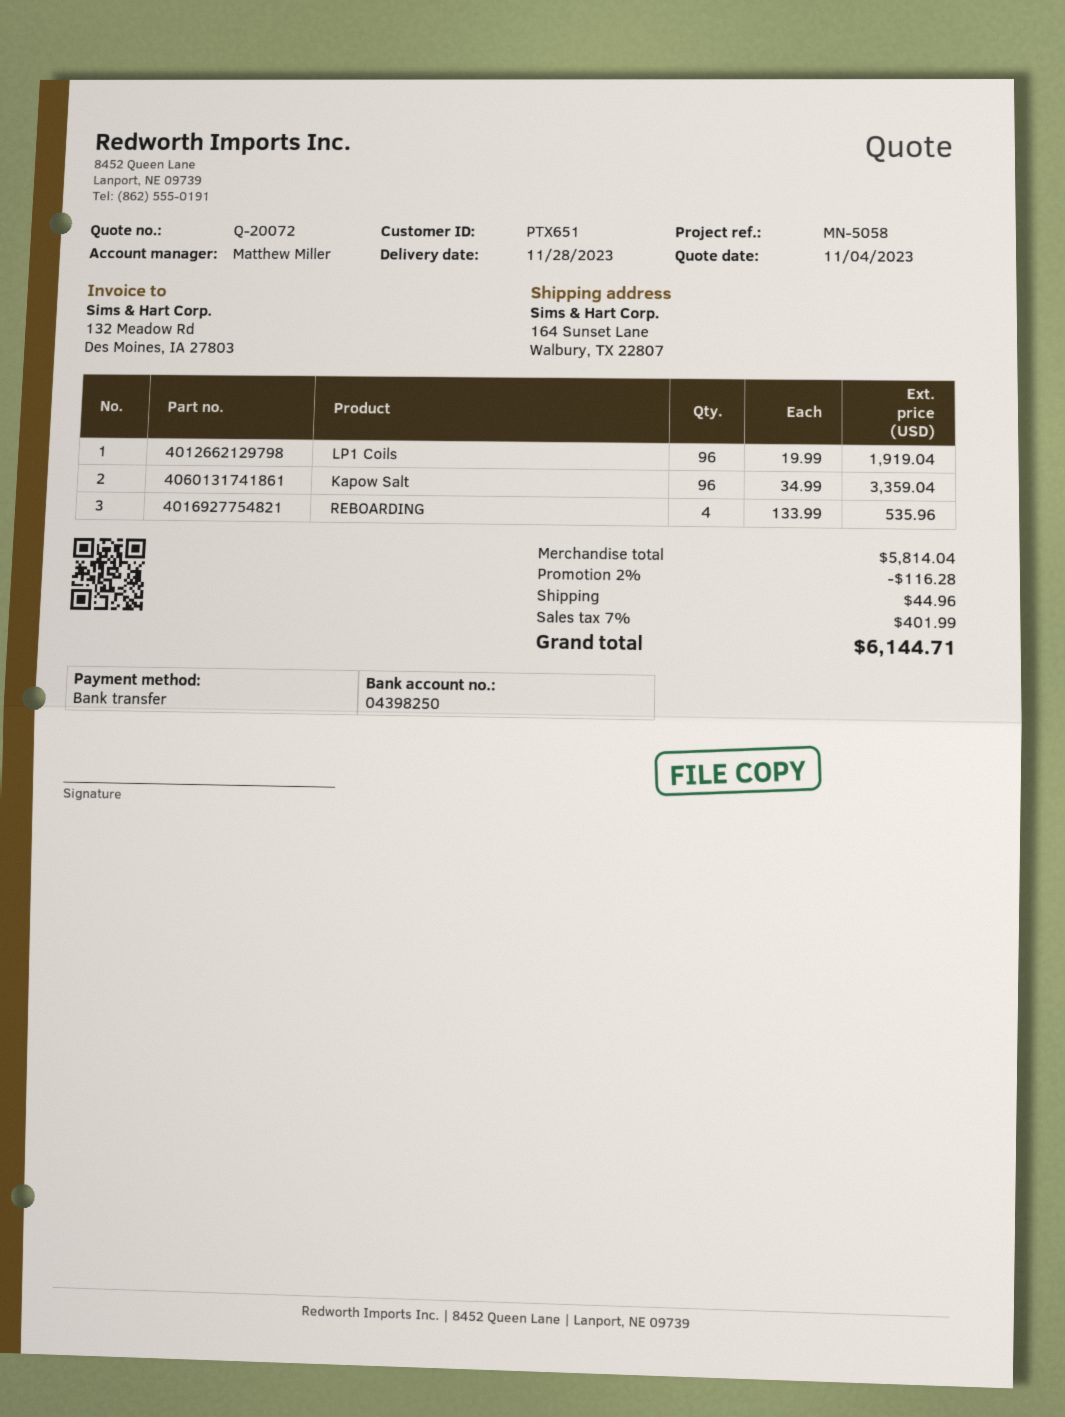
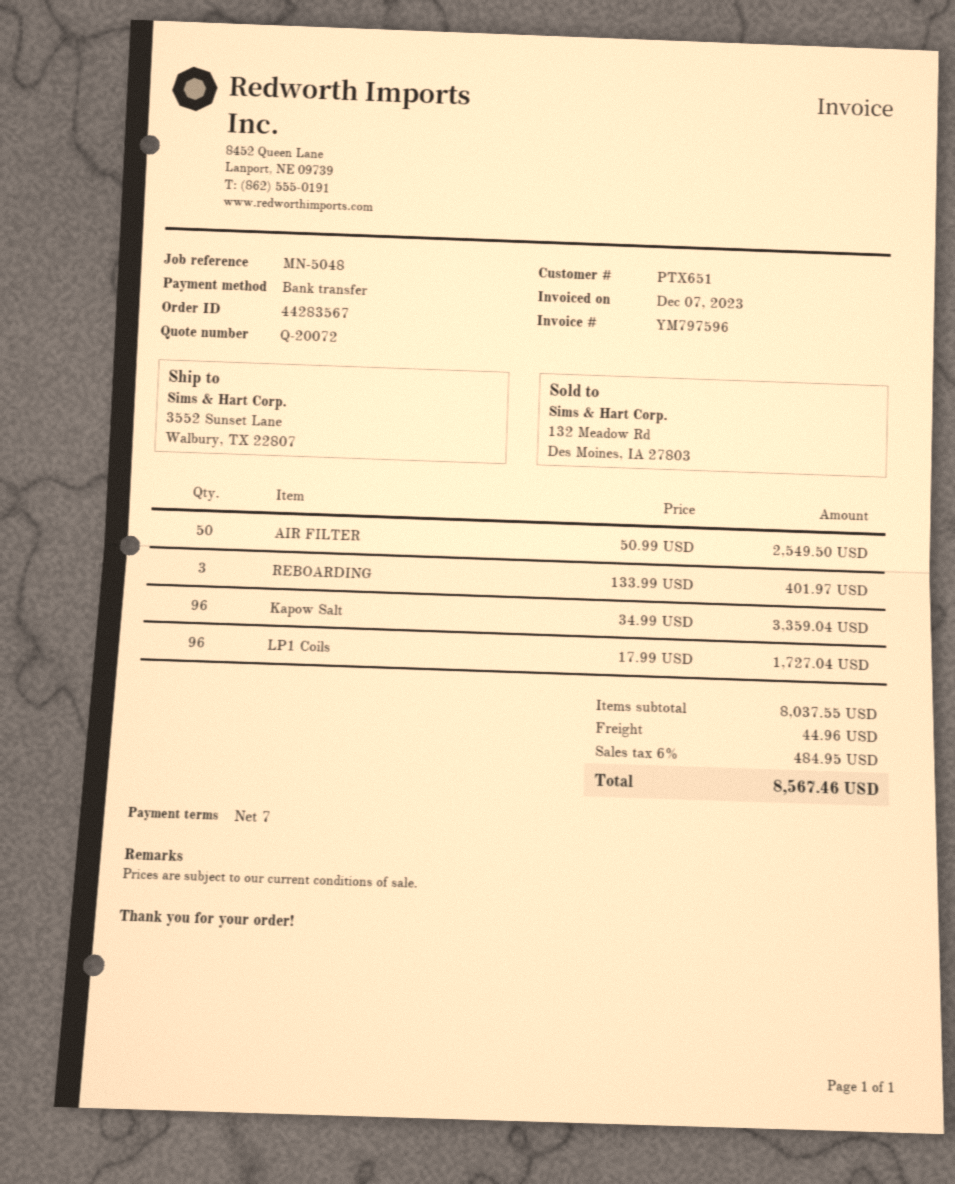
reference: MN-5058 -> MN-5048
ship to: 164 Sunset Lane, Walbury, TX 22807 -> 3552 Sunset Lane, Walbury, TX 22807
LP1 Coils: 96 x 19.99 = 1919.04 -> 96 x 17.99 = 1727.04
REBOARDING: 4 x 133.99 = 535.96 -> 3 x 133.99 = 401.97
AIR FILTER: none -> 50 x 50.99 = 2549.50
subtotal: 5814.04 -> 8037.55
discount: 2% = 116.28 -> none
tax: 7% = 401.99 -> 6% = 484.95
total: 6144.71 -> 8567.46

